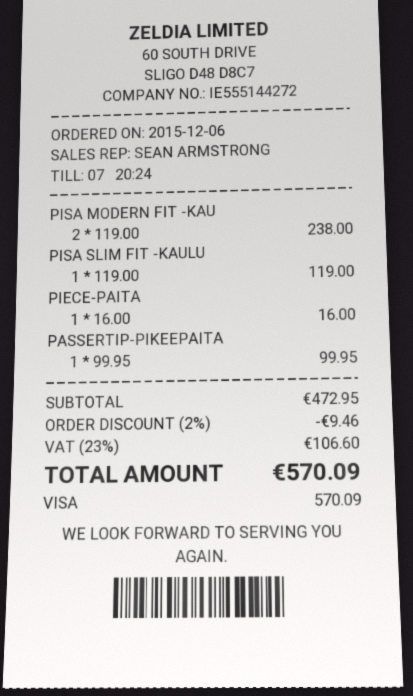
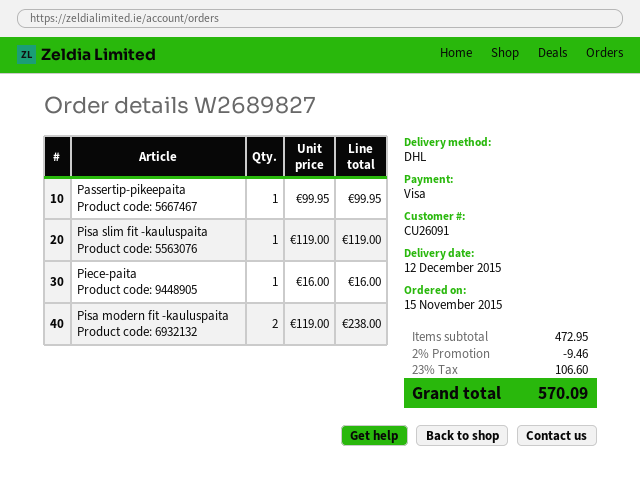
order date: 2015-12-06 -> 2015-11-15

